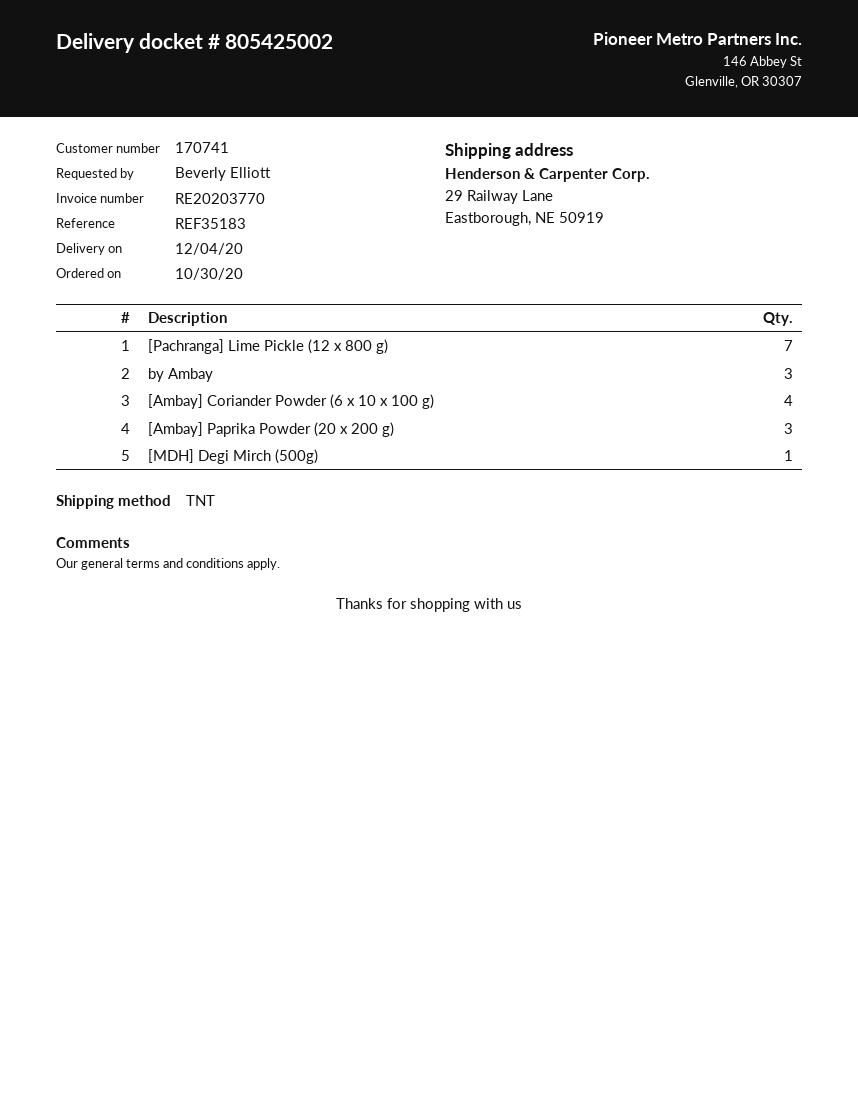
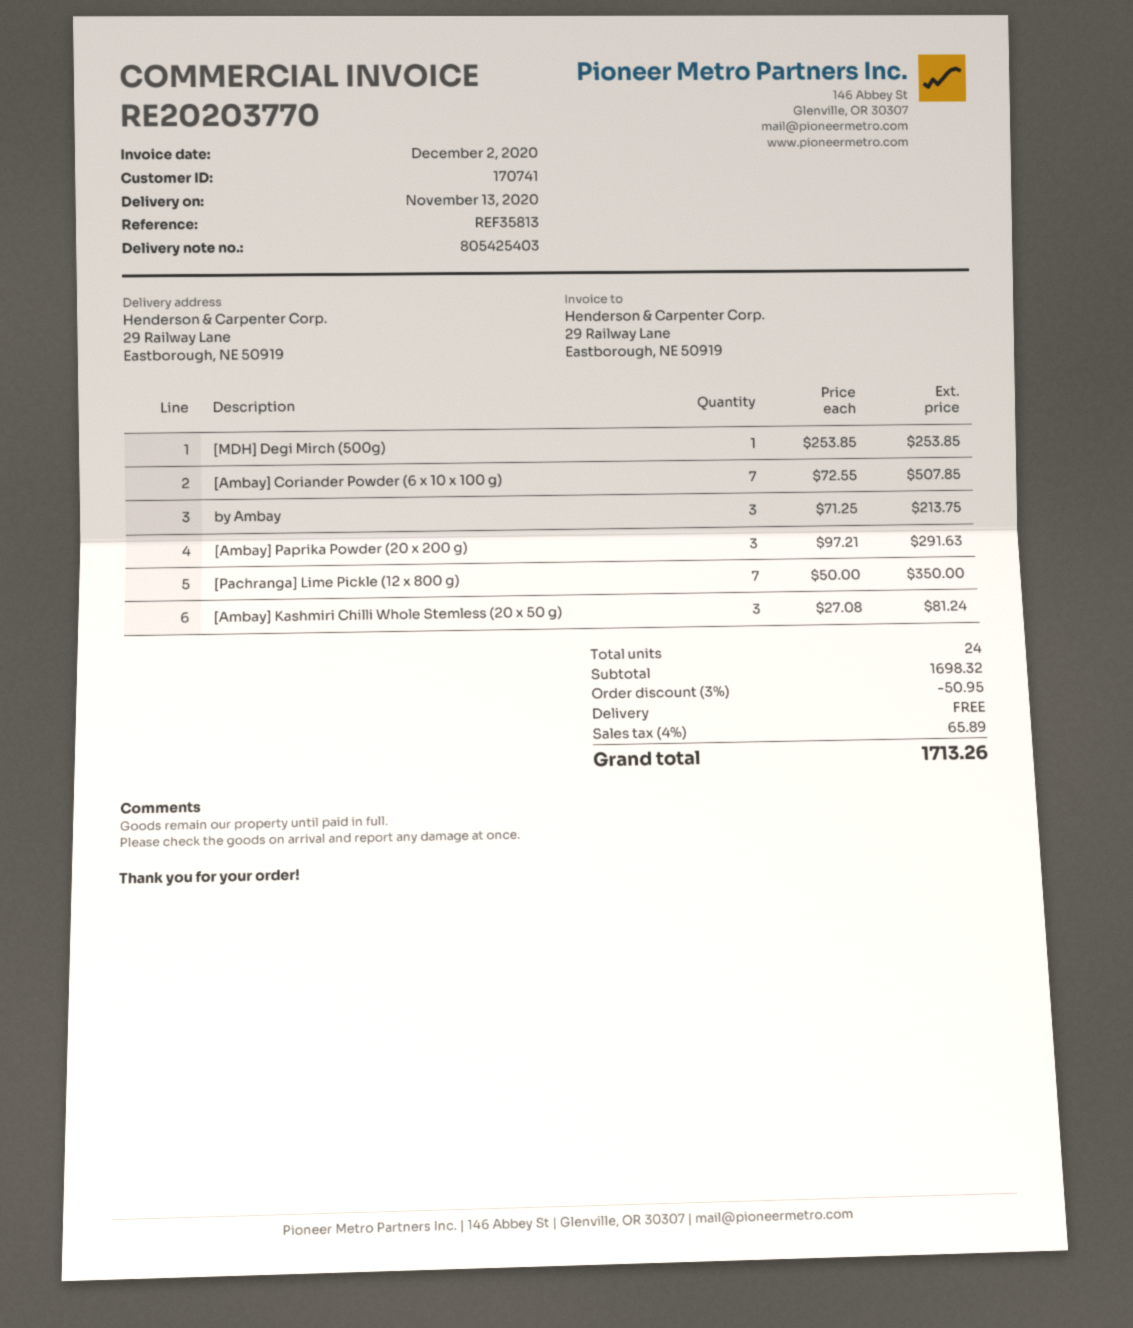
delivery note number: 805425002 -> 805425403
delivery date: 2020-12-04 -> 2020-11-13
reference: REF35183 -> REF35813
[Ambay] Coriander Powder (6 x 10 x 100 g): 4 -> 7
[Ambay] Kashmiri Chilli Whole Stemless (20 x 50 g): none -> 3

